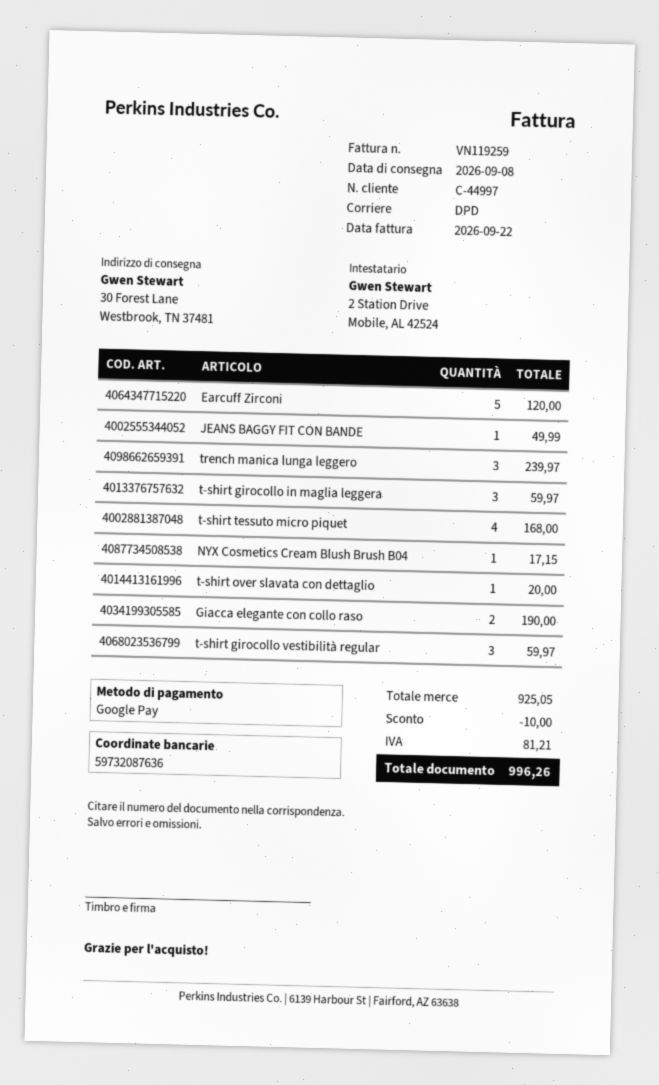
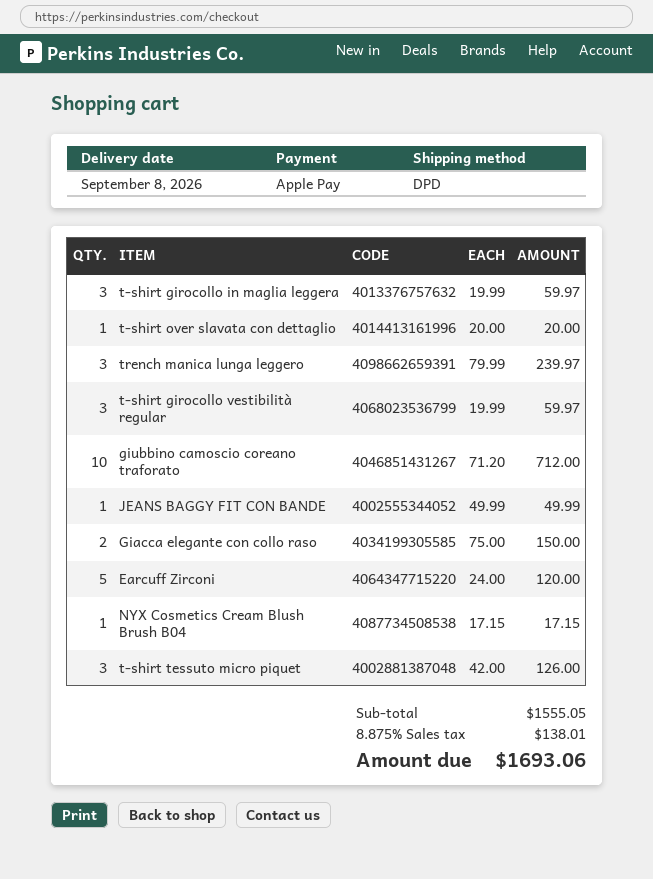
payment method: Google Pay -> Apple Pay
t-shirt tessuto micro piquet: 4 for 168.00 -> 3 for 126.00
Giacca elegante con collo raso: 2 for 190.00 -> 2 for 150.00
giubbino camoscio coreano traforato: none -> 10 for 712.00
subtotal: 925.05 -> 1555.05
discount: 10.00 -> none
tax: 81.21 -> 138.01
total: 996.26 -> 1693.06

